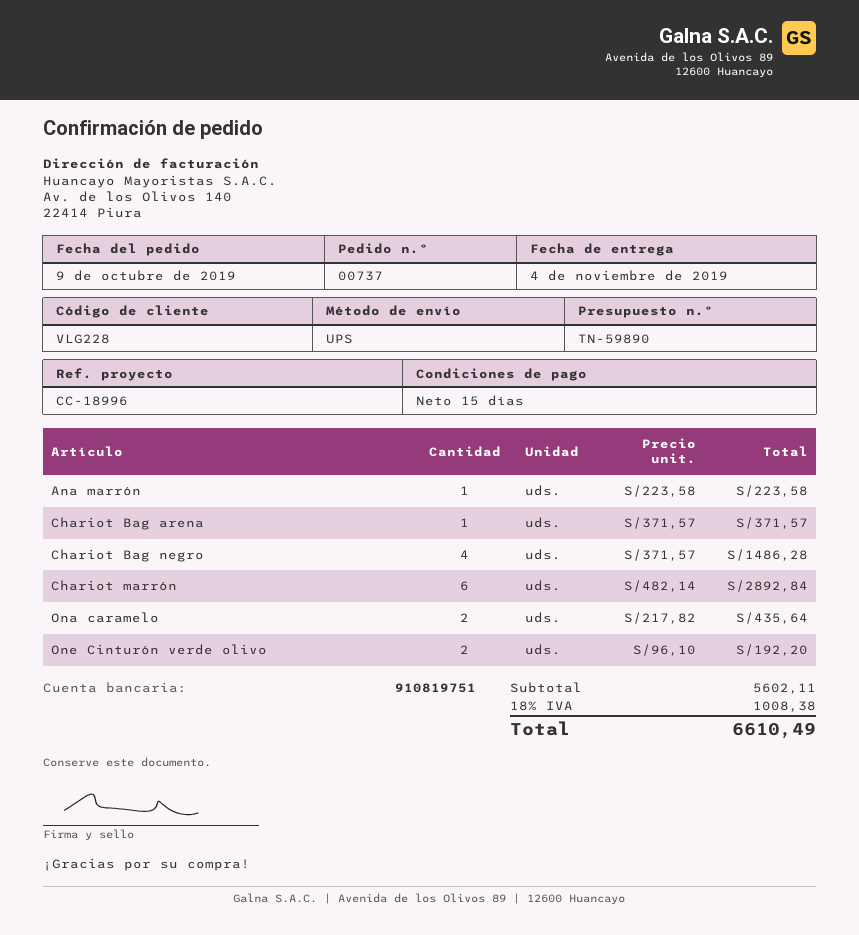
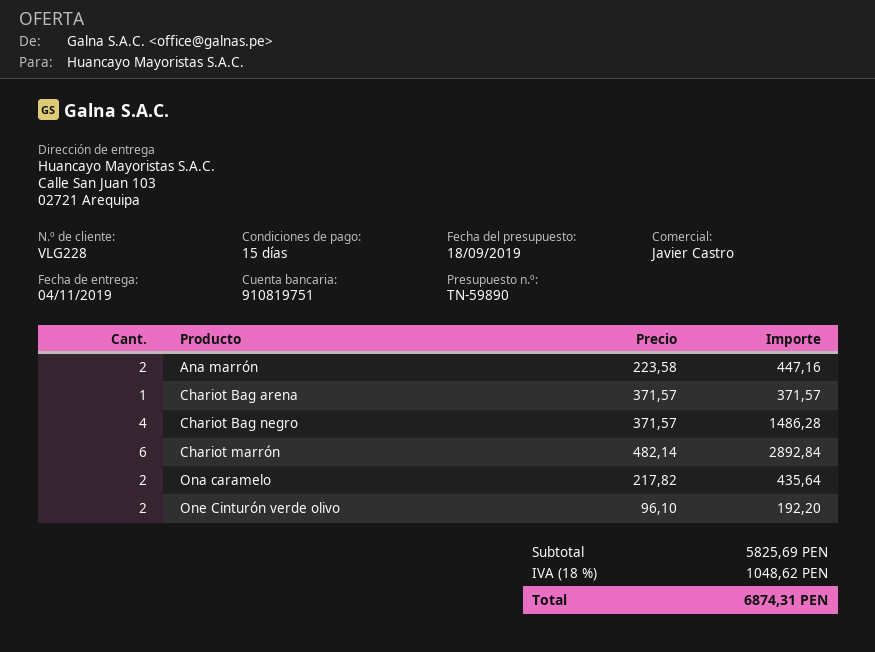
Ana marrón: 1 x 223.58 = 223.58 -> 2 x 223.58 = 447.16
subtotal: 5602.11 -> 5825.69
tax: 18% = 1008.38 -> 18% = 1048.62
total: 6610.49 -> 6874.31

